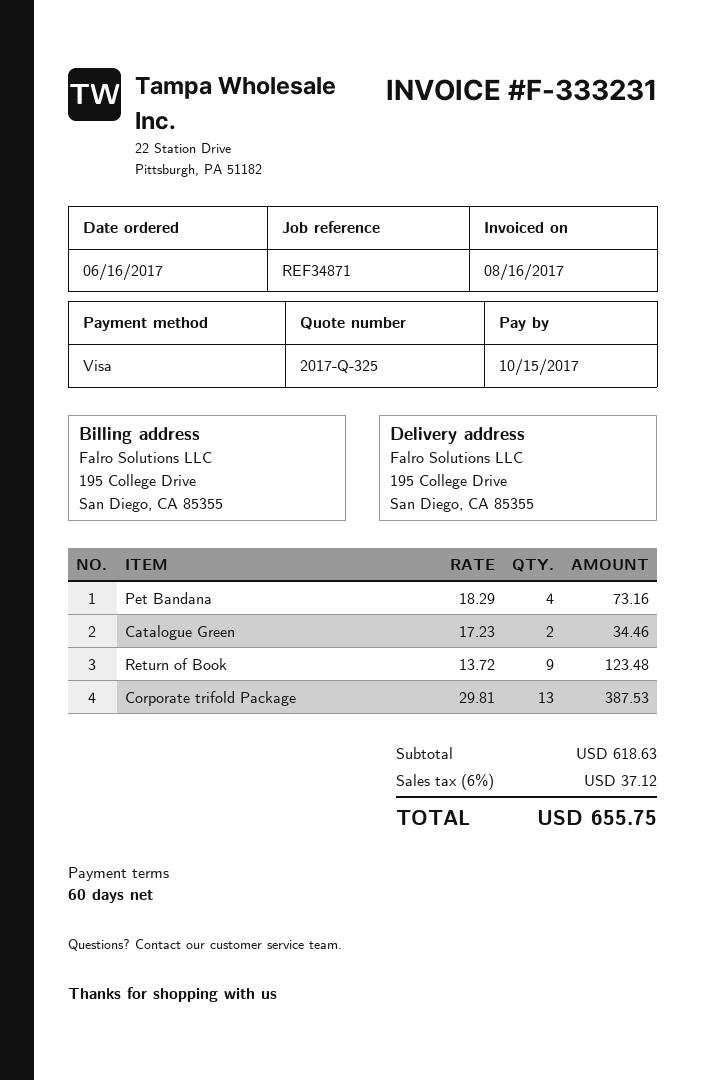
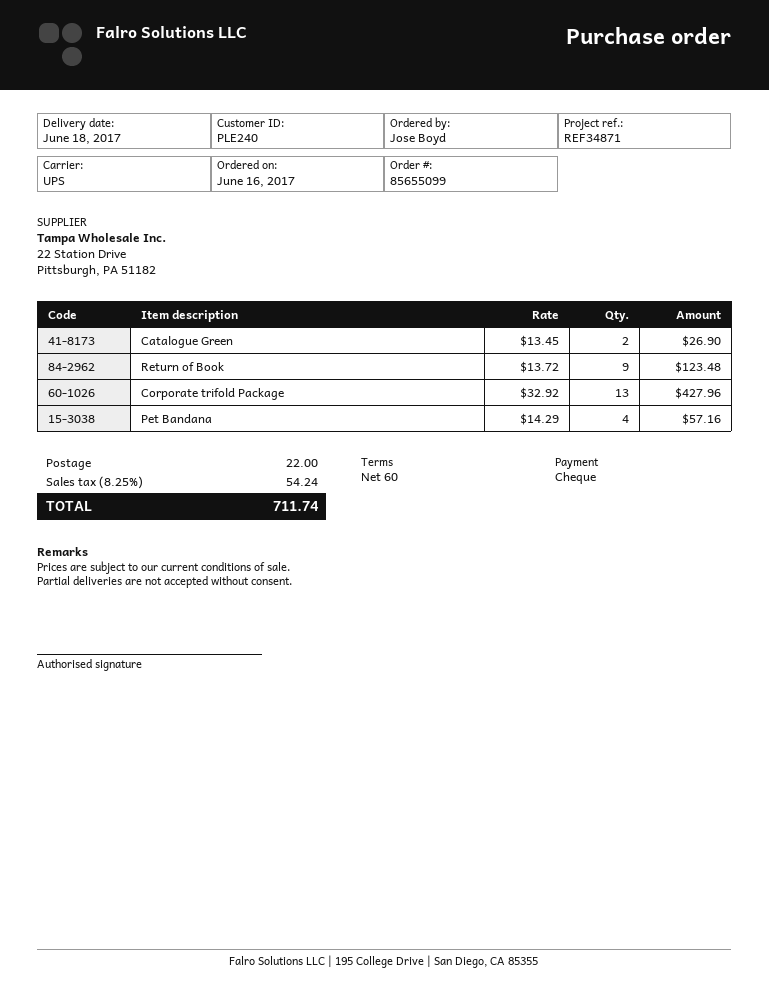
payment method: Visa -> cheque
Pet Bandana: 4 x 18.29 = 73.16 -> 4 x 14.29 = 57.16
Catalogue Green: 2 x 17.23 = 34.46 -> 2 x 13.45 = 26.90
Corporate trifold Package: 13 x 29.81 = 387.53 -> 13 x 32.92 = 427.96
shipping: none -> 22.00
tax: 6% = 37.12 -> 8.25% = 54.24
total: 655.75 -> 711.74

